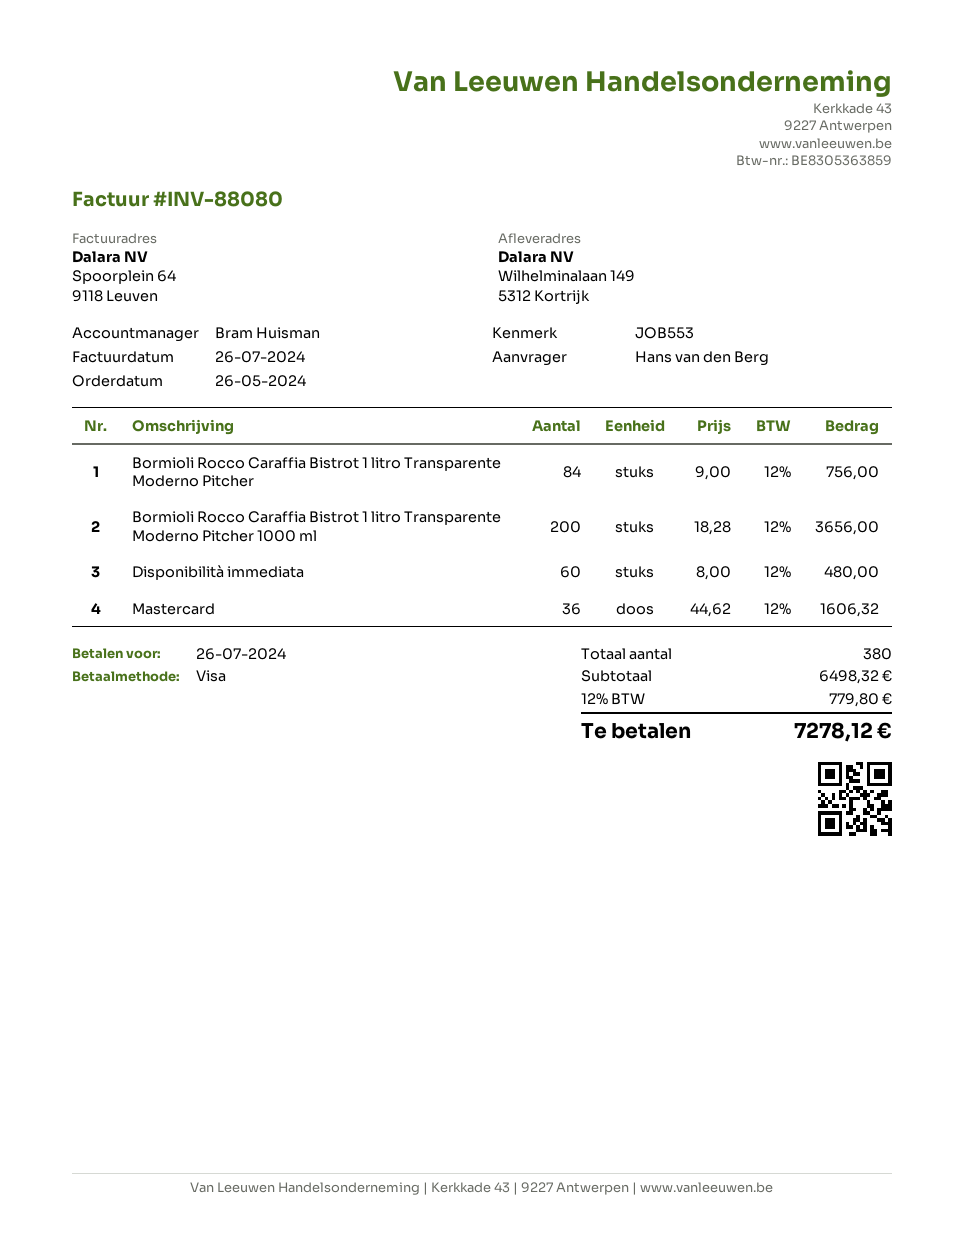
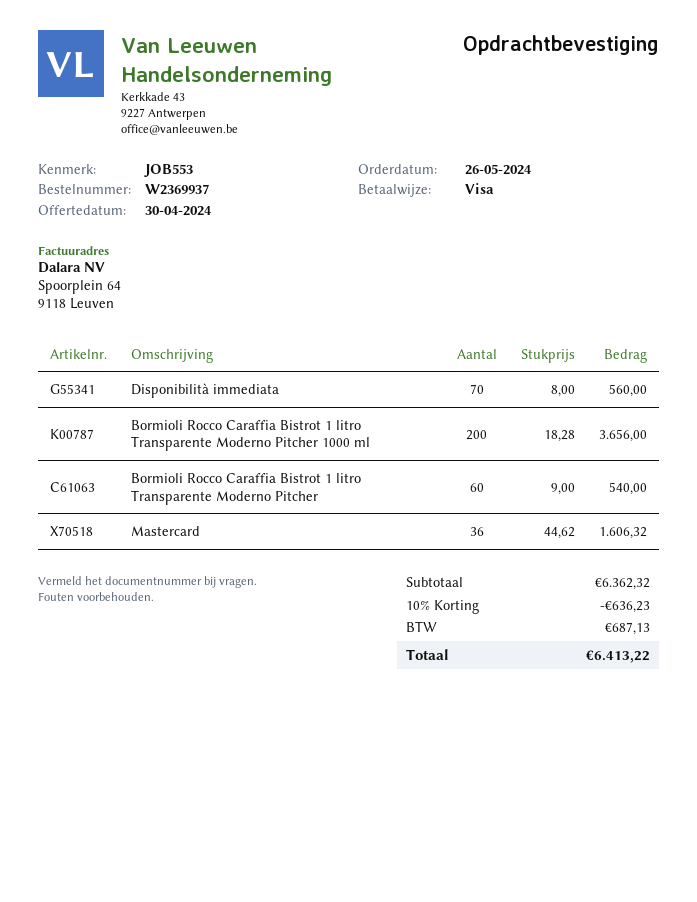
Bormioli Rocco Caraffia Bistrot 1 litro Transparente Moderno Pitcher: 84 x 9.00 = 756.00 -> 60 x 9.00 = 540.00
Disponibilità immediata: 60 x 8.00 = 480.00 -> 70 x 8.00 = 560.00
subtotal: 6498.32 -> 6362.32
discount: none -> 10% = 636.23
tax: 779.80 -> 687.13
total: 7278.12 -> 6413.22

